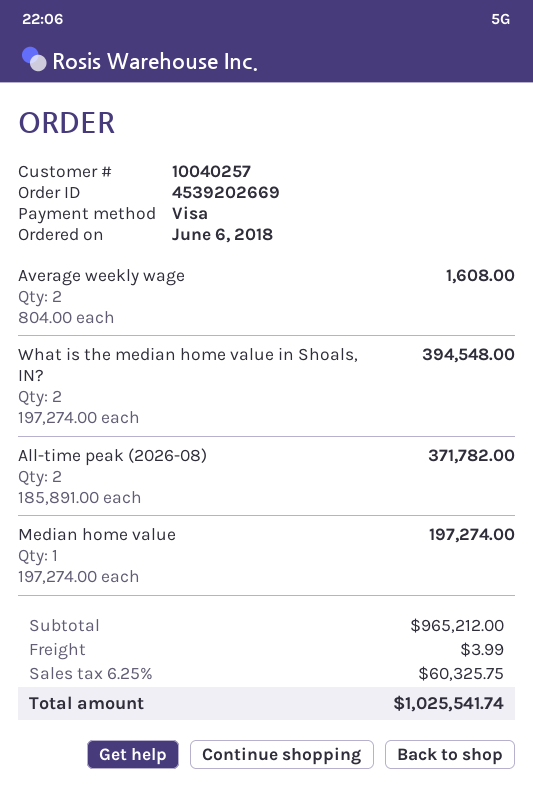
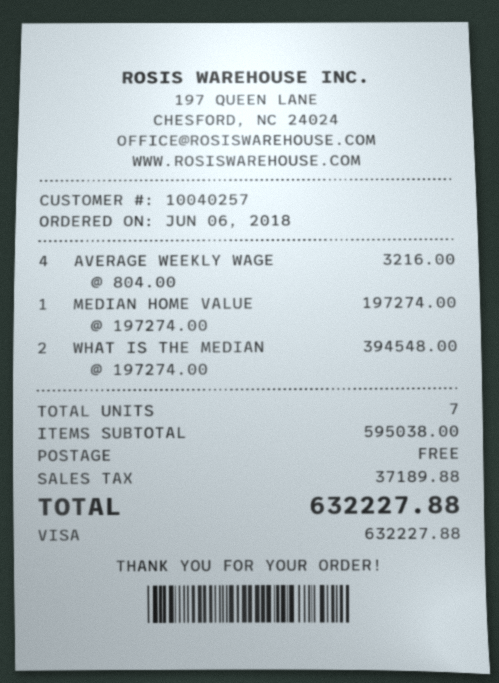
Average weekly wage: 2 x 804.00 = 1608.00 -> 4 x 804.00 = 3216.00
All-time peak (2026-08): 2 x 185891.00 = 371782.00 -> none
subtotal: 965212.00 -> 595038.00
shipping: 3.99 -> 0.00
tax: 60325.75 -> 37189.88
total: 1025541.74 -> 632227.88

